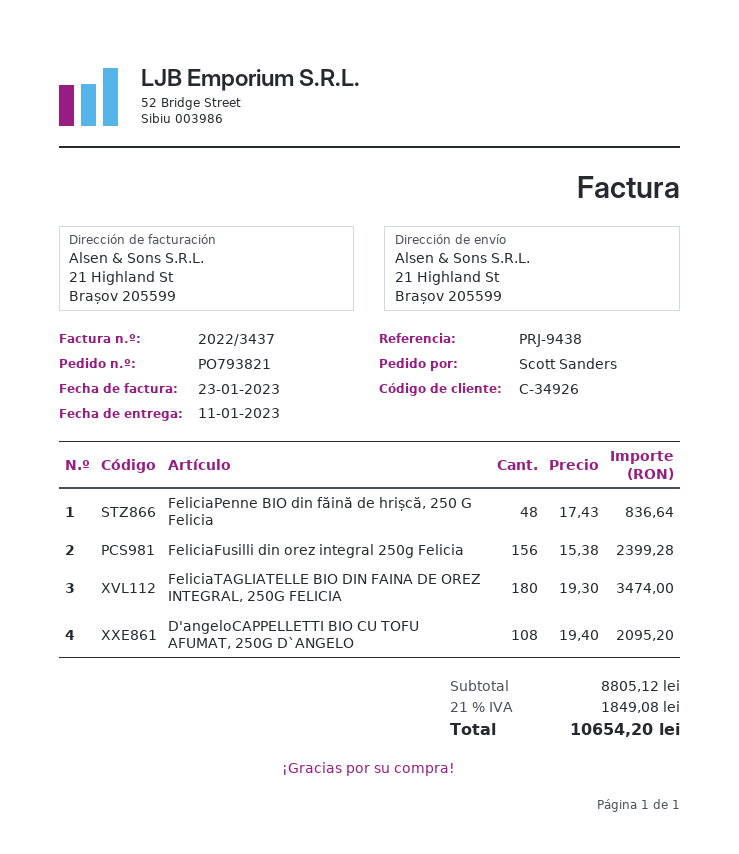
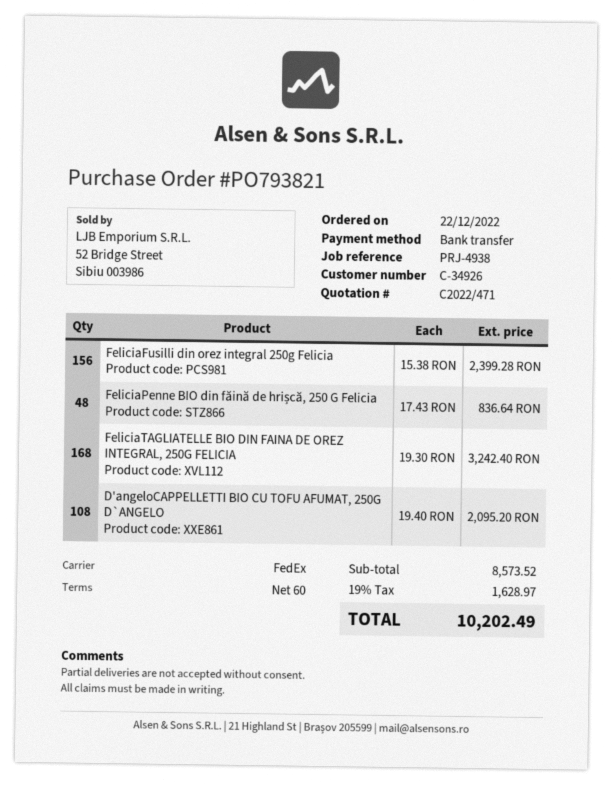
reference: PRJ-9438 -> PRJ-4938
FeliciaTAGLIATELLE BIO DIN FAINA DE OREZ INTEGRAL, 250G FELICIA: 180 x 19.30 = 3474.00 -> 168 x 19.30 = 3242.40
subtotal: 8805.12 -> 8573.52
tax: 21% = 1849.08 -> 19% = 1628.97
total: 10654.20 -> 10202.49

